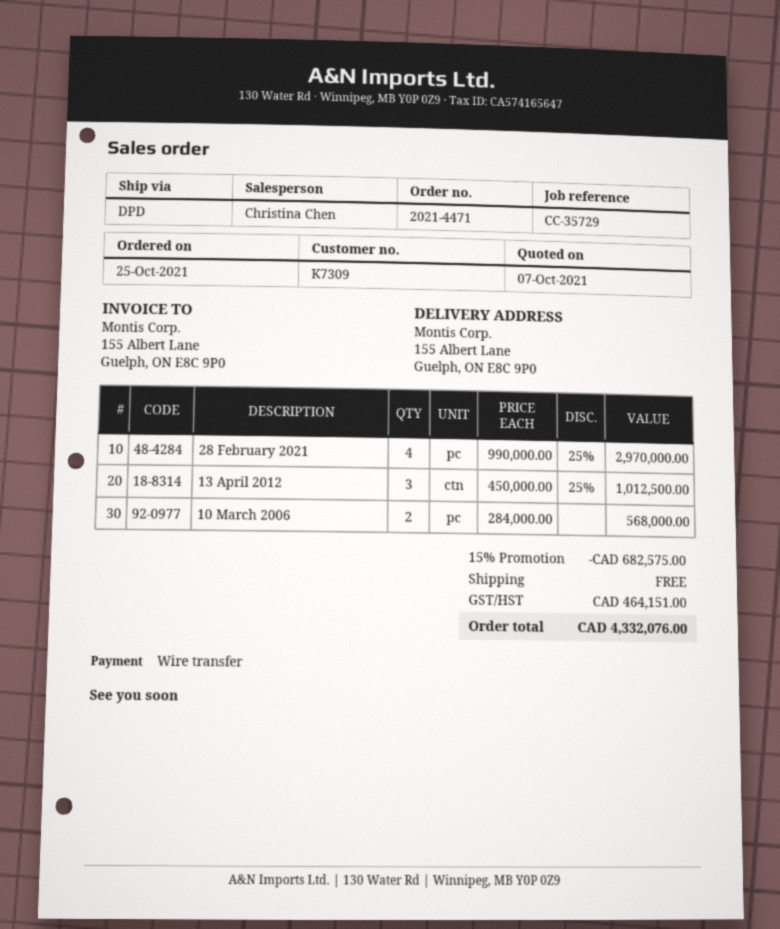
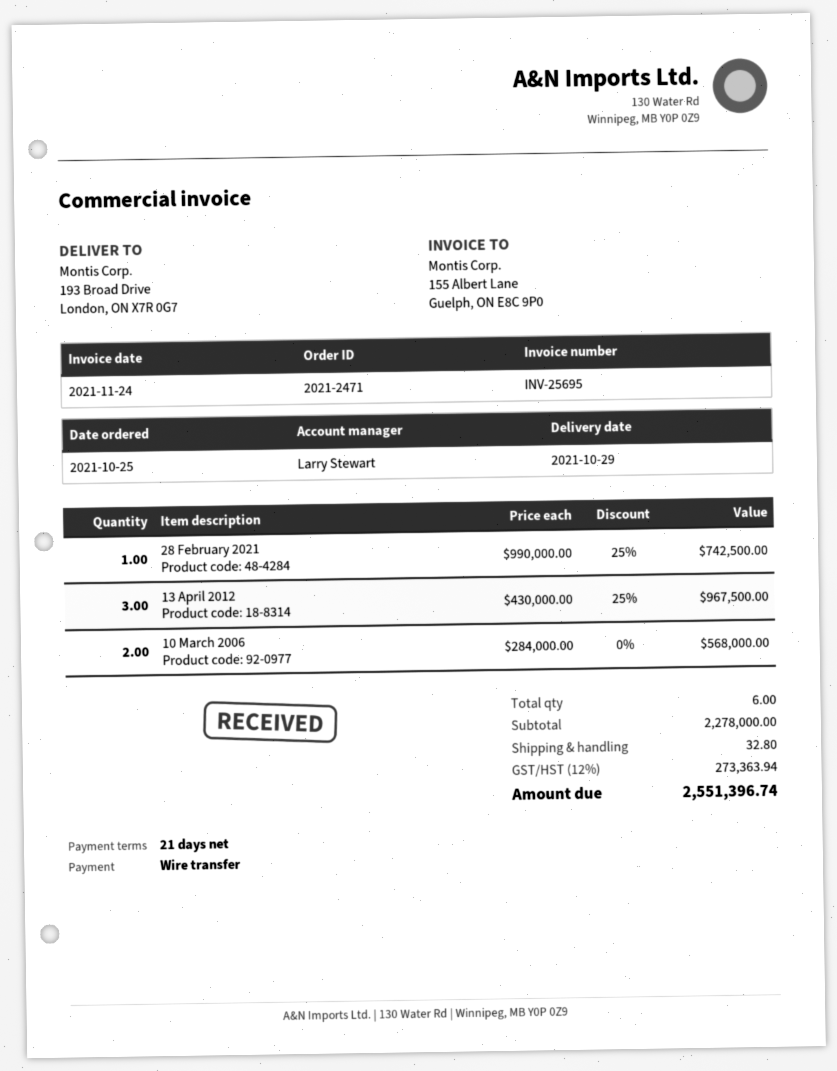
order number: 2021-4471 -> 2021-2471
sales rep: Christina Chen -> Larry Stewart
ship to: 155 Albert Lane, Guelph, ON E8C 9P0 -> 193 Broad Drive, London, ON X7R 0G7
28 February 2021: 4 x 990000.00 - 25% = 2970000.00 -> 1 x 990000.00 - 25% = 742500.00
13 April 2012: 3 x 450000.00 - 25% = 1012500.00 -> 3 x 430000.00 - 25% = 967500.00
discount: 15% = 682575.00 -> none
shipping: 0.00 -> 32.80
tax: 464151.00 -> 273363.94
total: 4332076.00 -> 2551396.74

